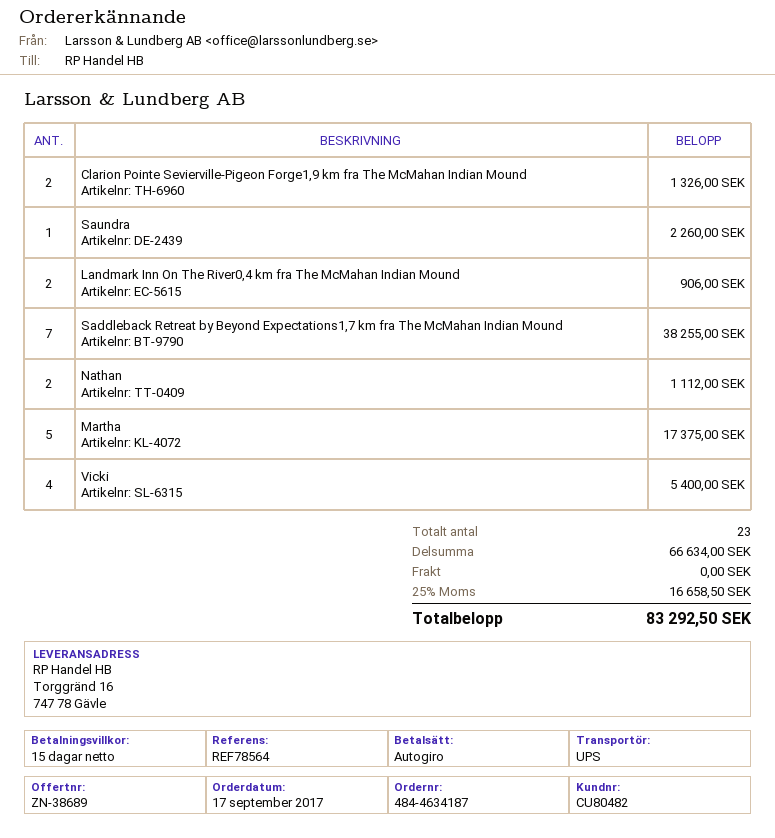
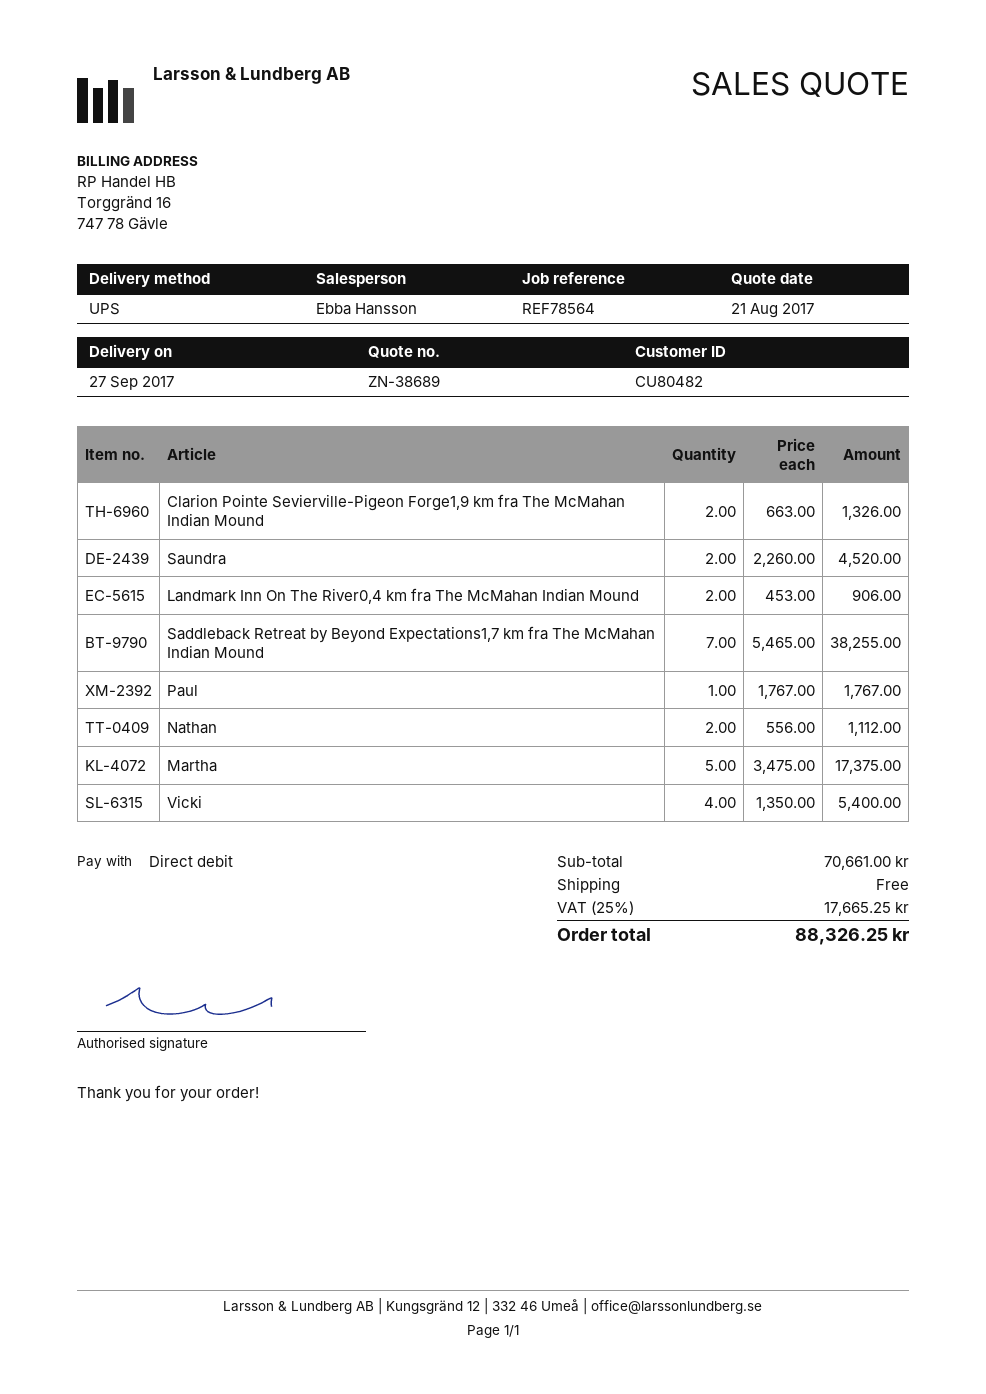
Saundra: 1 for 2260.00 -> 2 for 4520.00
Paul: none -> 1 for 1767.00
subtotal: 66634.00 -> 70661.00
tax: 25% = 16658.50 -> 25% = 17665.25
total: 83292.50 -> 88326.25

